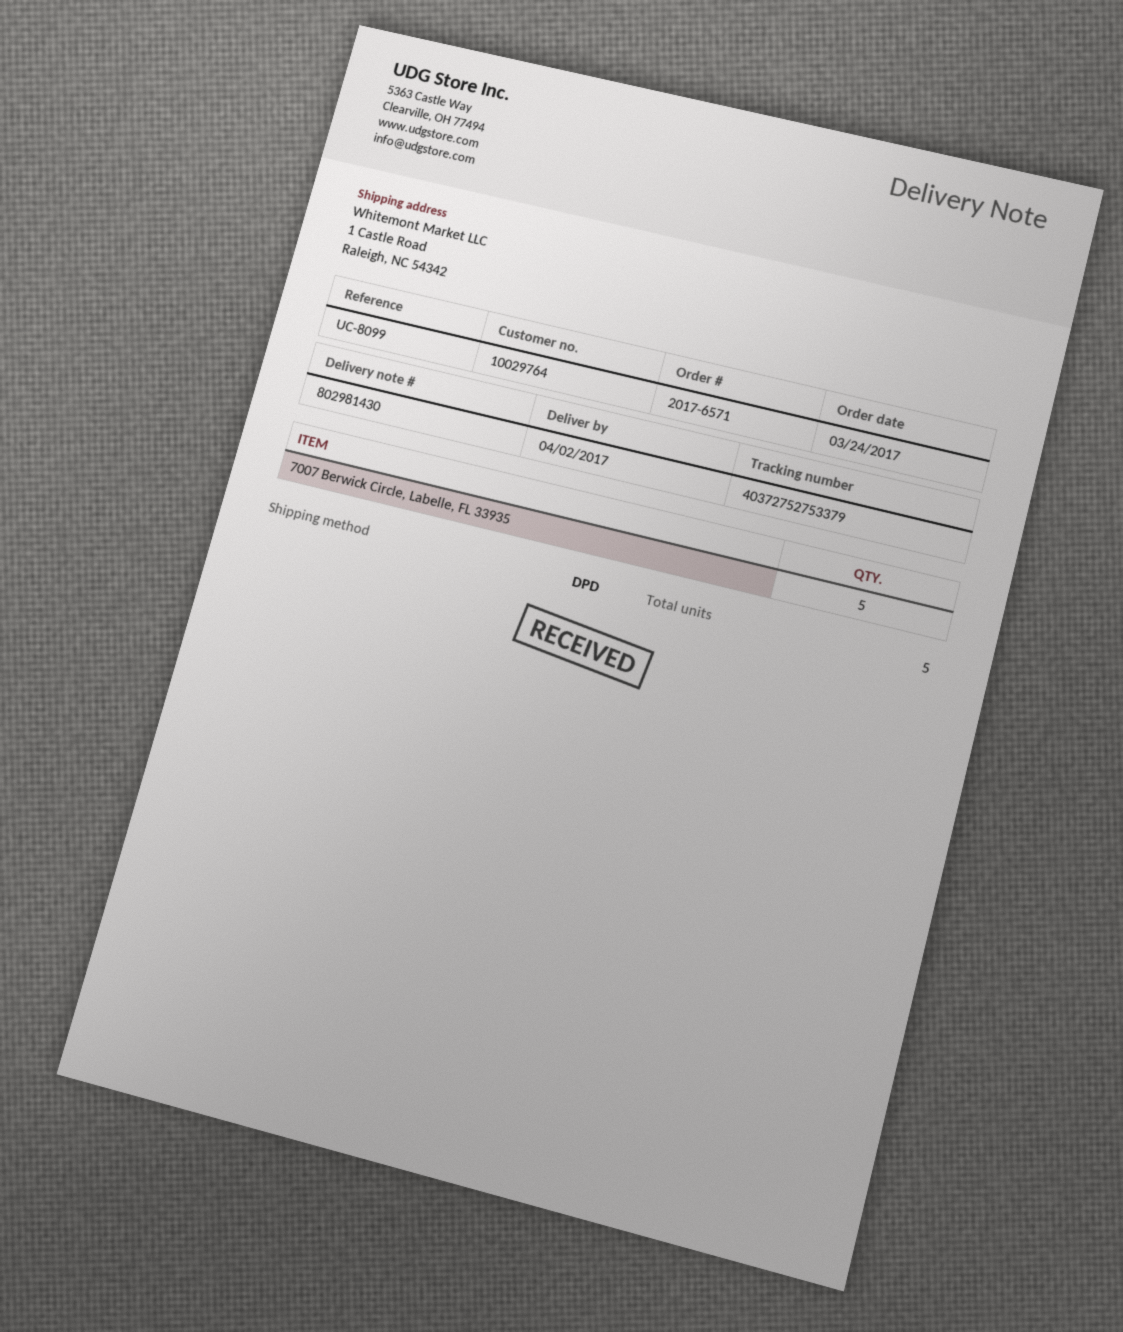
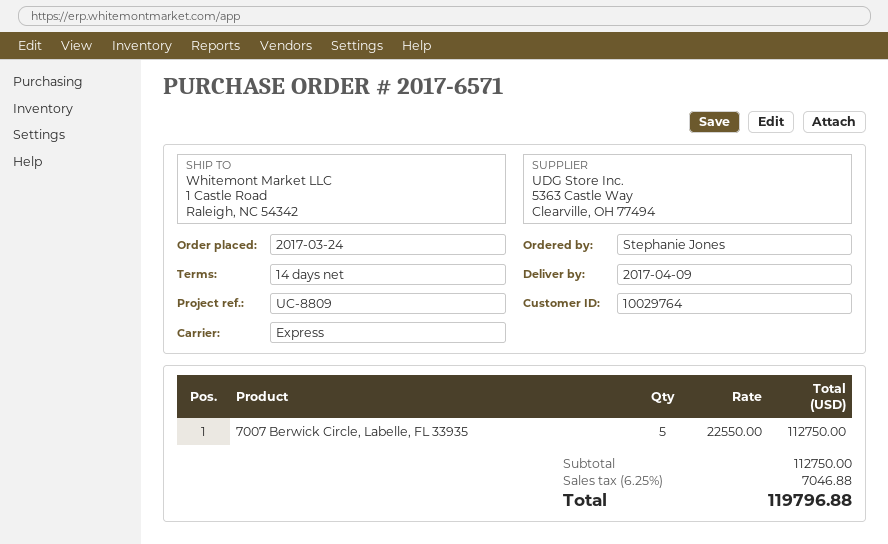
delivery date: 2017-04-02 -> 2017-04-09
reference: UC-8099 -> UC-8809
shipping method: DPD -> express

